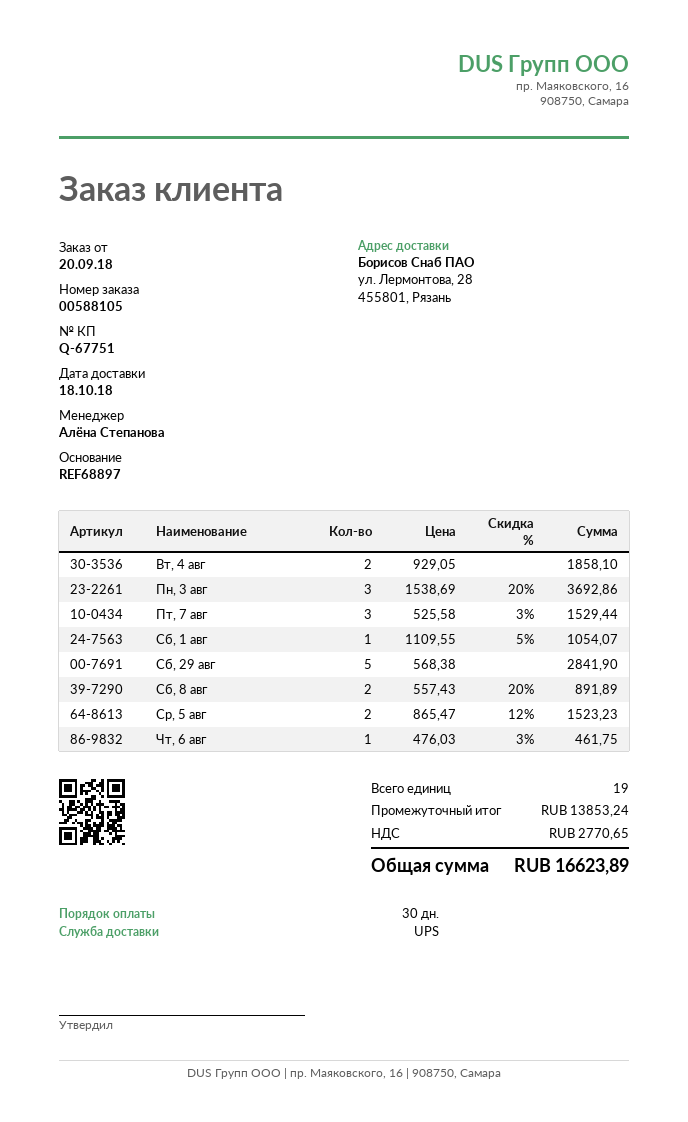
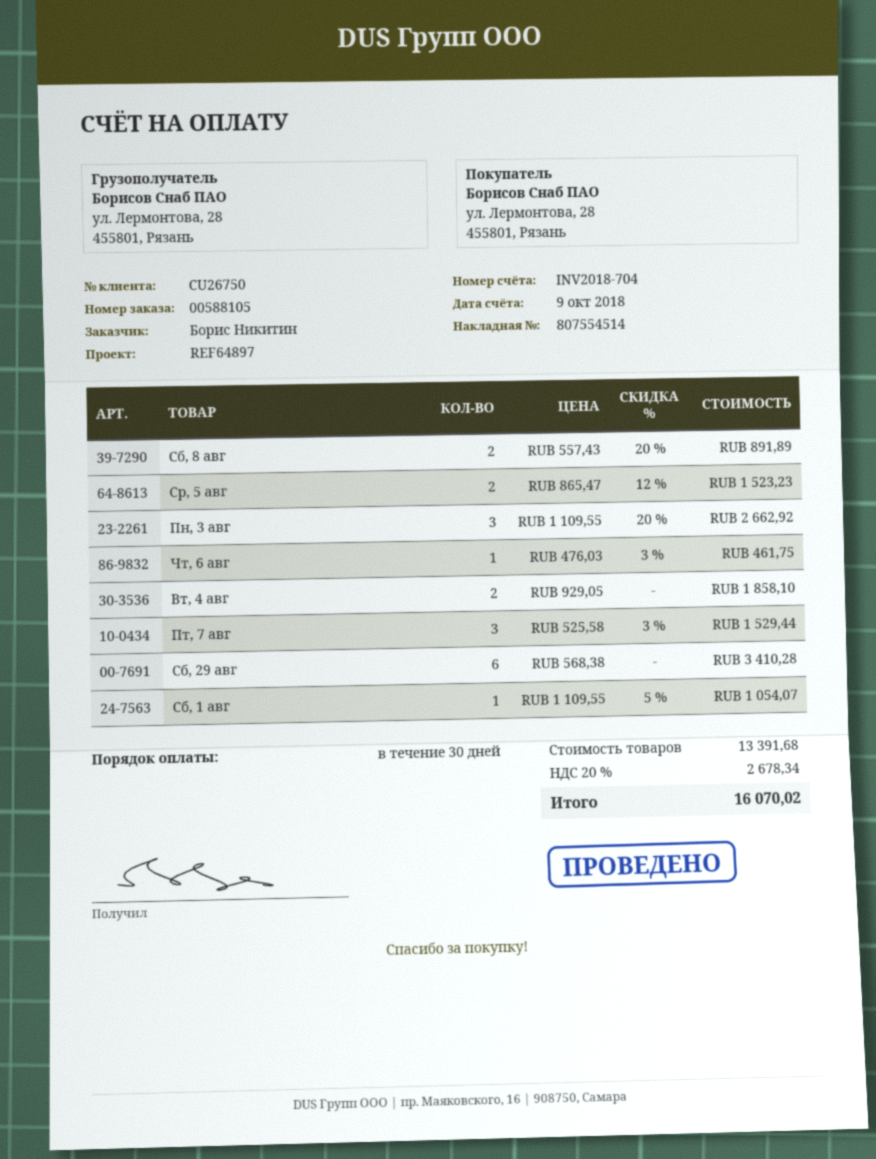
reference: REF68897 -> REF64897
Пн, 3 авг: 3 x 1538.69 - 20% = 3692.86 -> 3 x 1109.55 - 20% = 2662.92
Сб, 29 авг: 5 x 568.38 = 2841.90 -> 6 x 568.38 = 3410.28
subtotal: 13853.24 -> 13391.68
tax: 2770.65 -> 2678.34
total: 16623.89 -> 16070.02

